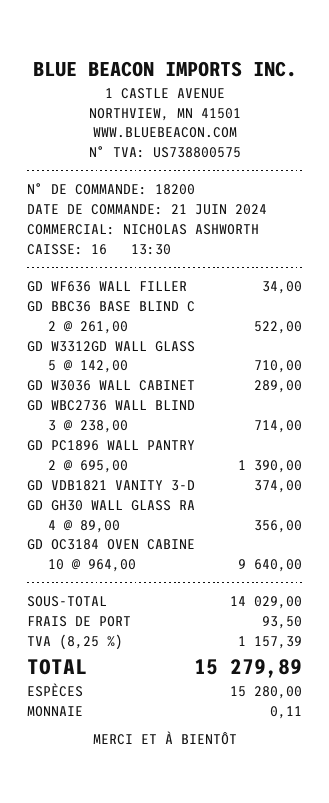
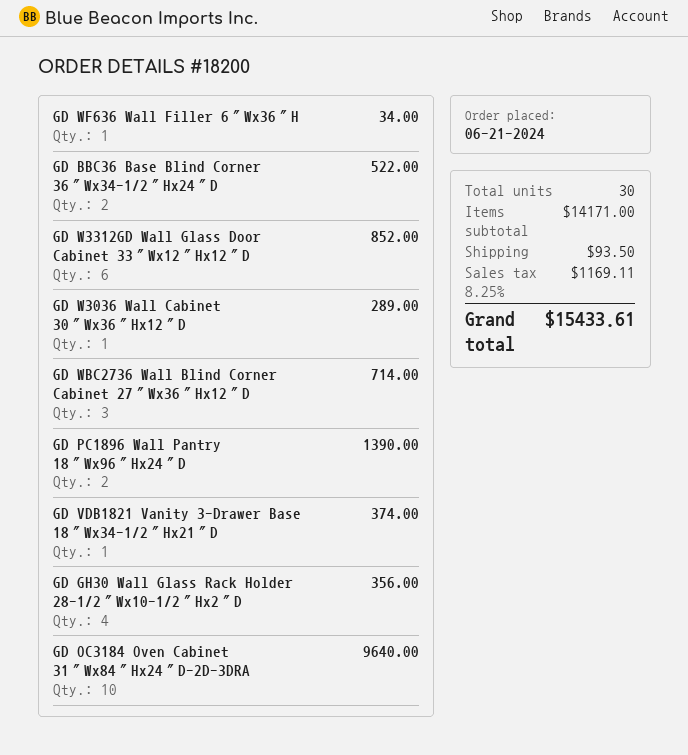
GD W3312GD WALL GLASS: 5 for 710.00 -> 6 for 852.00
subtotal: 14029.00 -> 14171.00
tax: 8.25% = 1157.39 -> 8.25% = 1169.11
total: 15279.89 -> 15433.61

